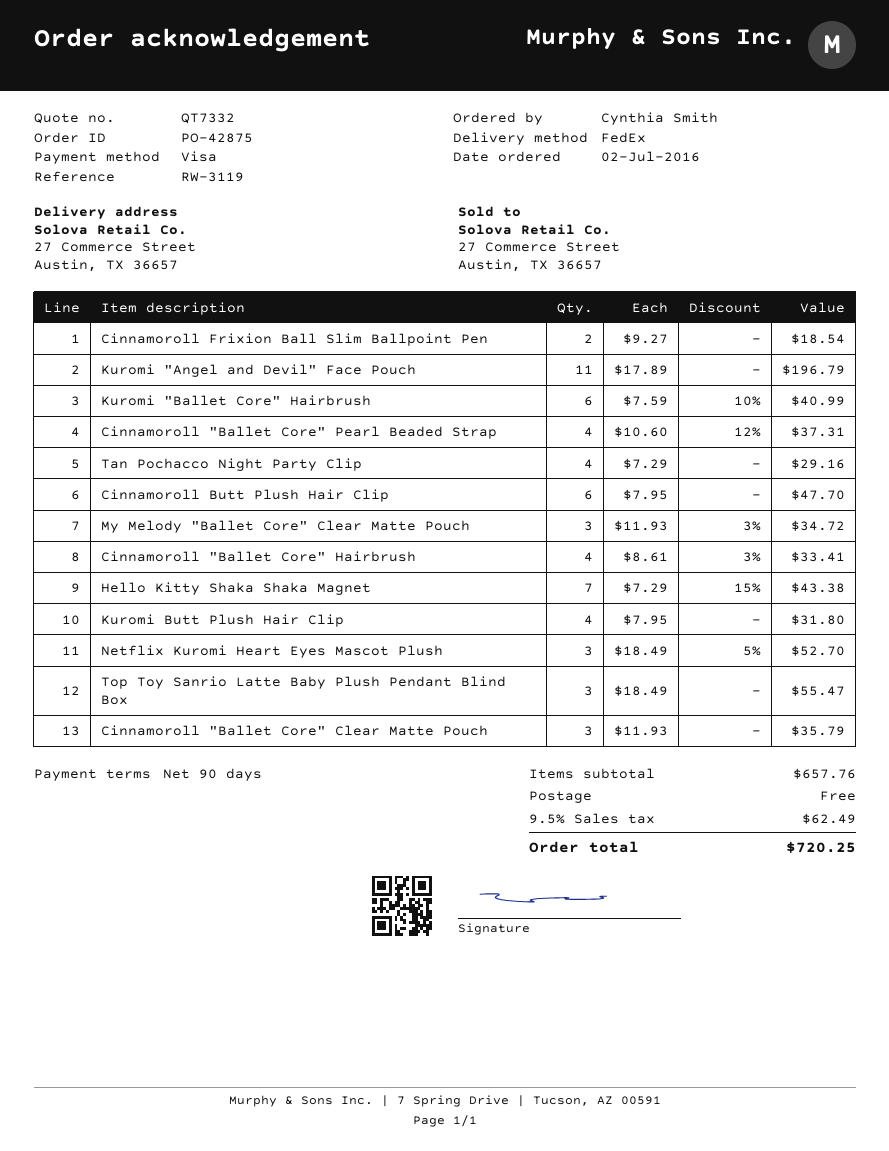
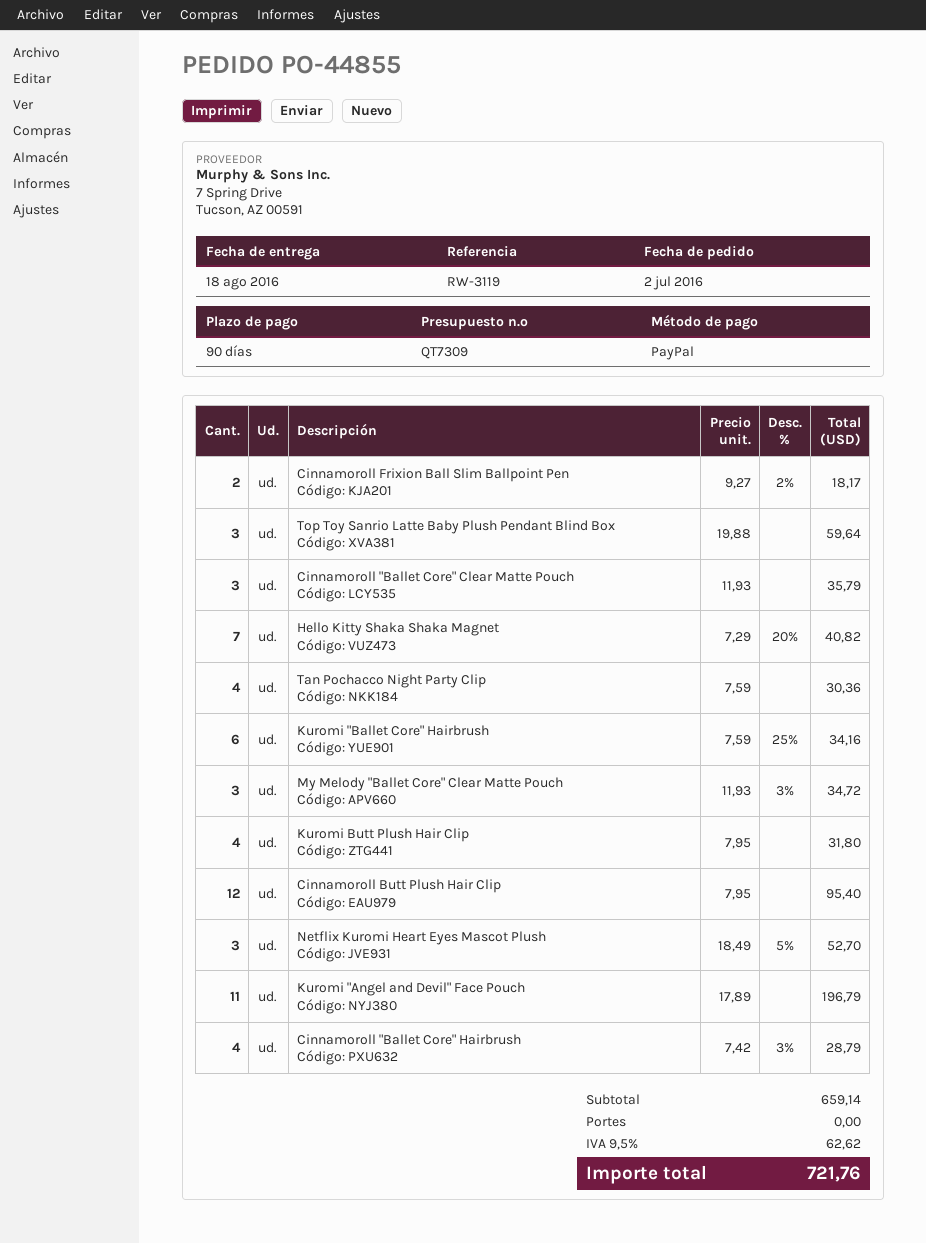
quote number: QT7332 -> QT7309
order number: PO-42875 -> PO-44855
payment method: Visa -> PayPal
Cinnamoroll Frixion Ball Slim Ballpoint Pen: 2 x 9.27 = 18.54 -> 2 x 9.27 - 2% = 18.17
Kuromi "Ballet Core" Hairbrush: 6 x 7.59 - 10% = 40.99 -> 6 x 7.59 - 25% = 34.16
Cinnamoroll "Ballet Core" Pearl Beaded Strap: 4 x 10.60 - 12% = 37.31 -> none
Tan Pochacco Night Party Clip: 4 x 7.29 = 29.16 -> 4 x 7.59 = 30.36
Cinnamoroll Butt Plush Hair Clip: 6 x 7.95 = 47.70 -> 12 x 7.95 = 95.40
Cinnamoroll "Ballet Core" Hairbrush: 4 x 8.61 - 3% = 33.41 -> 4 x 7.42 - 3% = 28.79
Hello Kitty Shaka Shaka Magnet: 7 x 7.29 - 15% = 43.38 -> 7 x 7.29 - 20% = 40.82
Top Toy Sanrio Latte Baby Plush Pendant Blind Box: 3 x 18.49 = 55.47 -> 3 x 19.88 = 59.64
subtotal: 657.76 -> 659.14
tax: 9.5% = 62.49 -> 9.5% = 62.62
total: 720.25 -> 721.76

